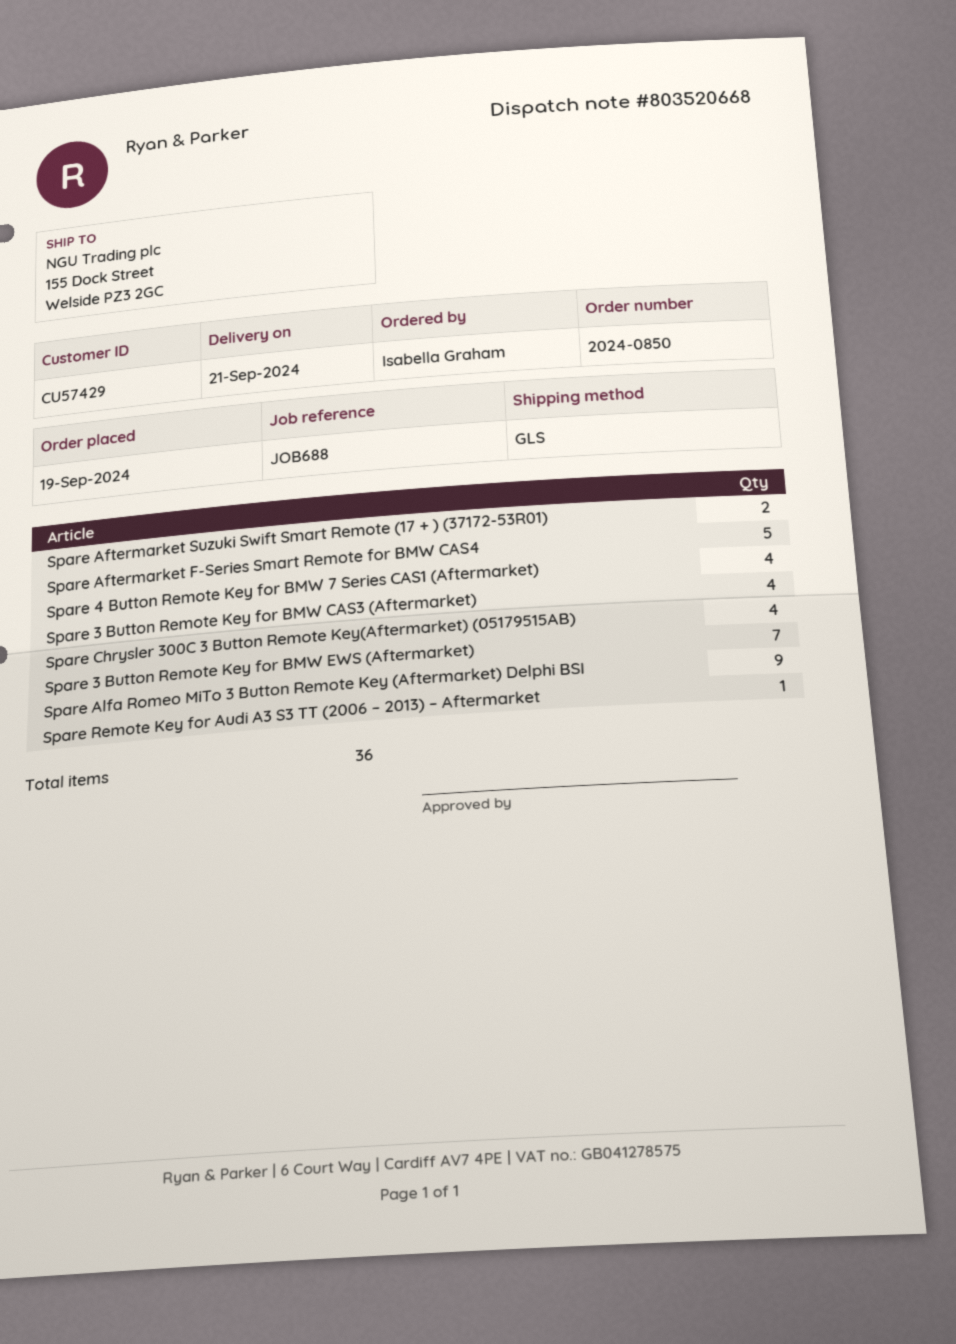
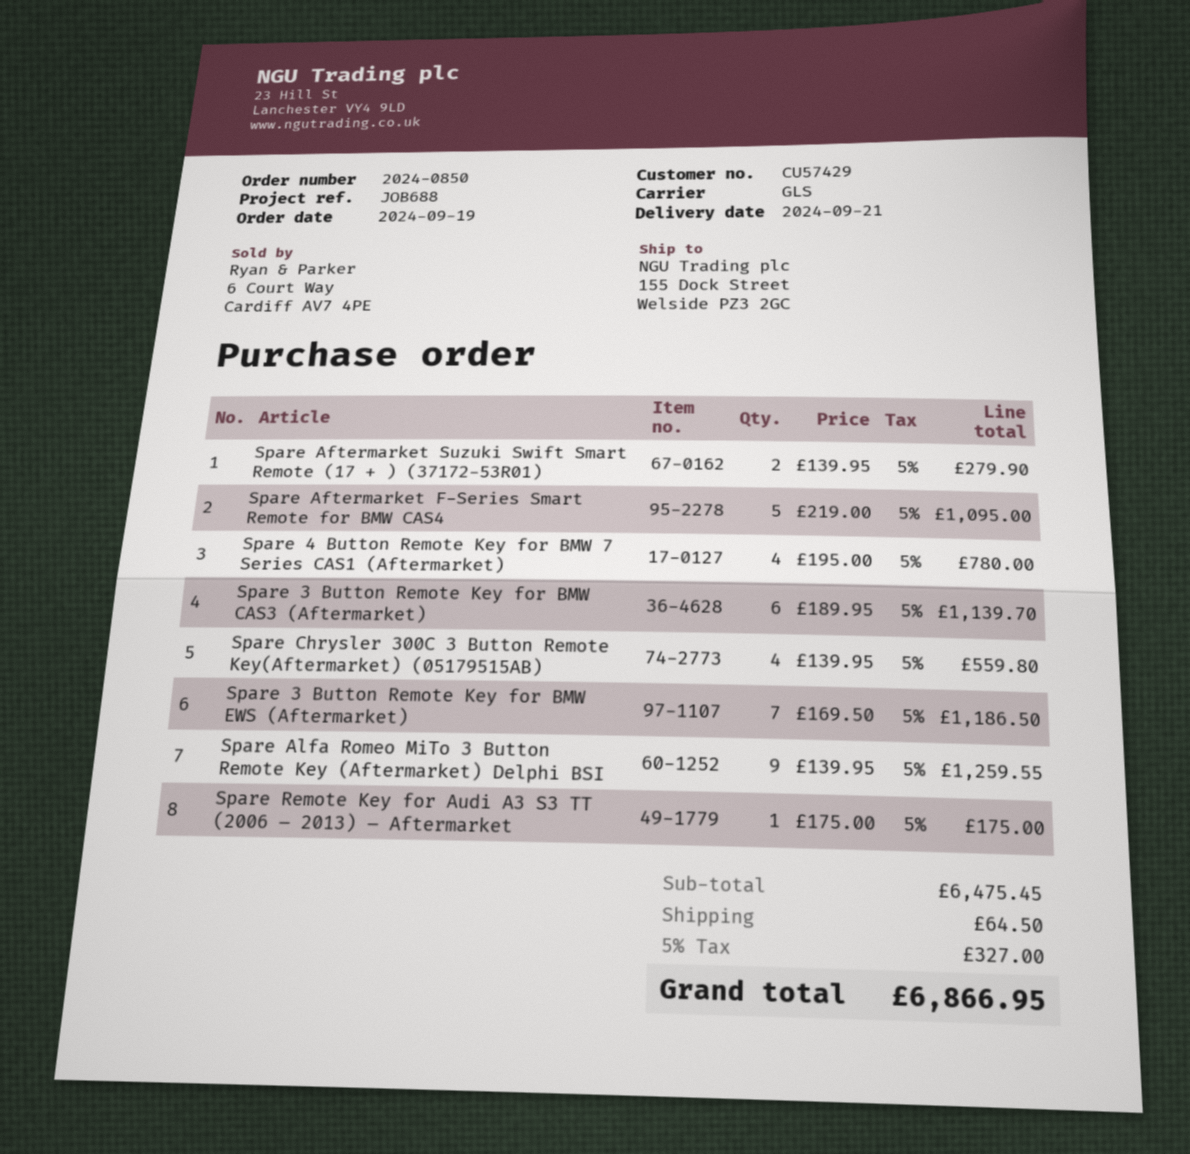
Spare 3 Button Remote Key for BMW CAS3 (Aftermarket): 4 -> 6

